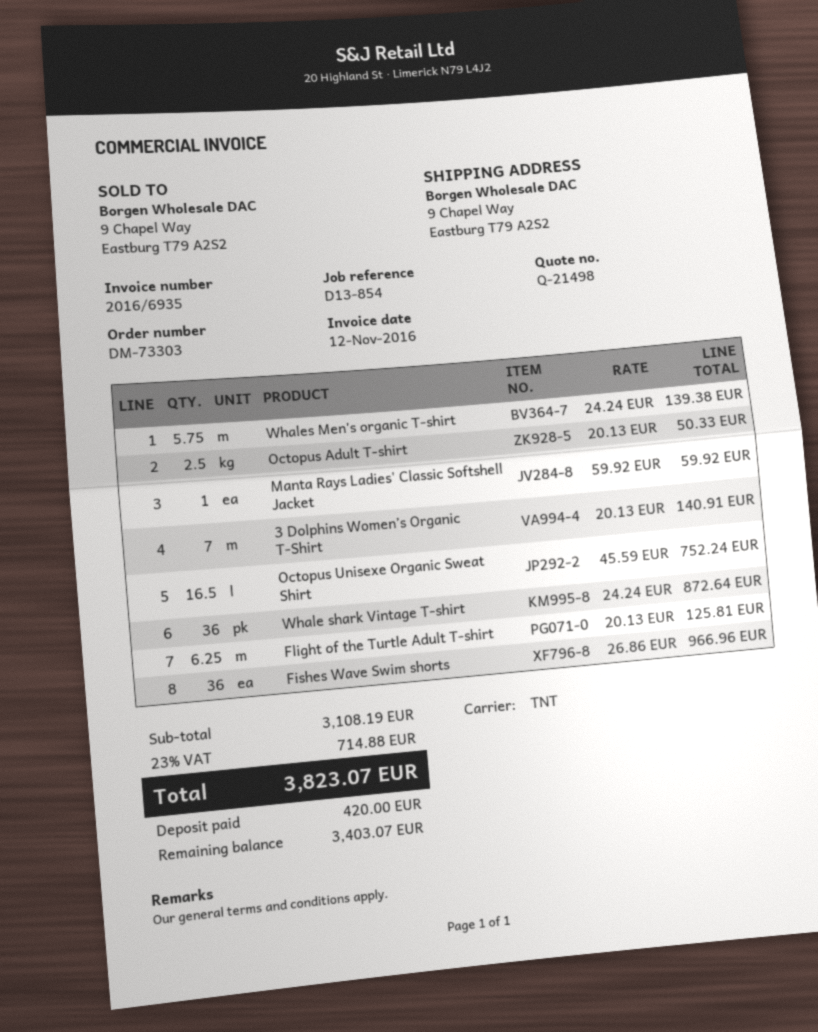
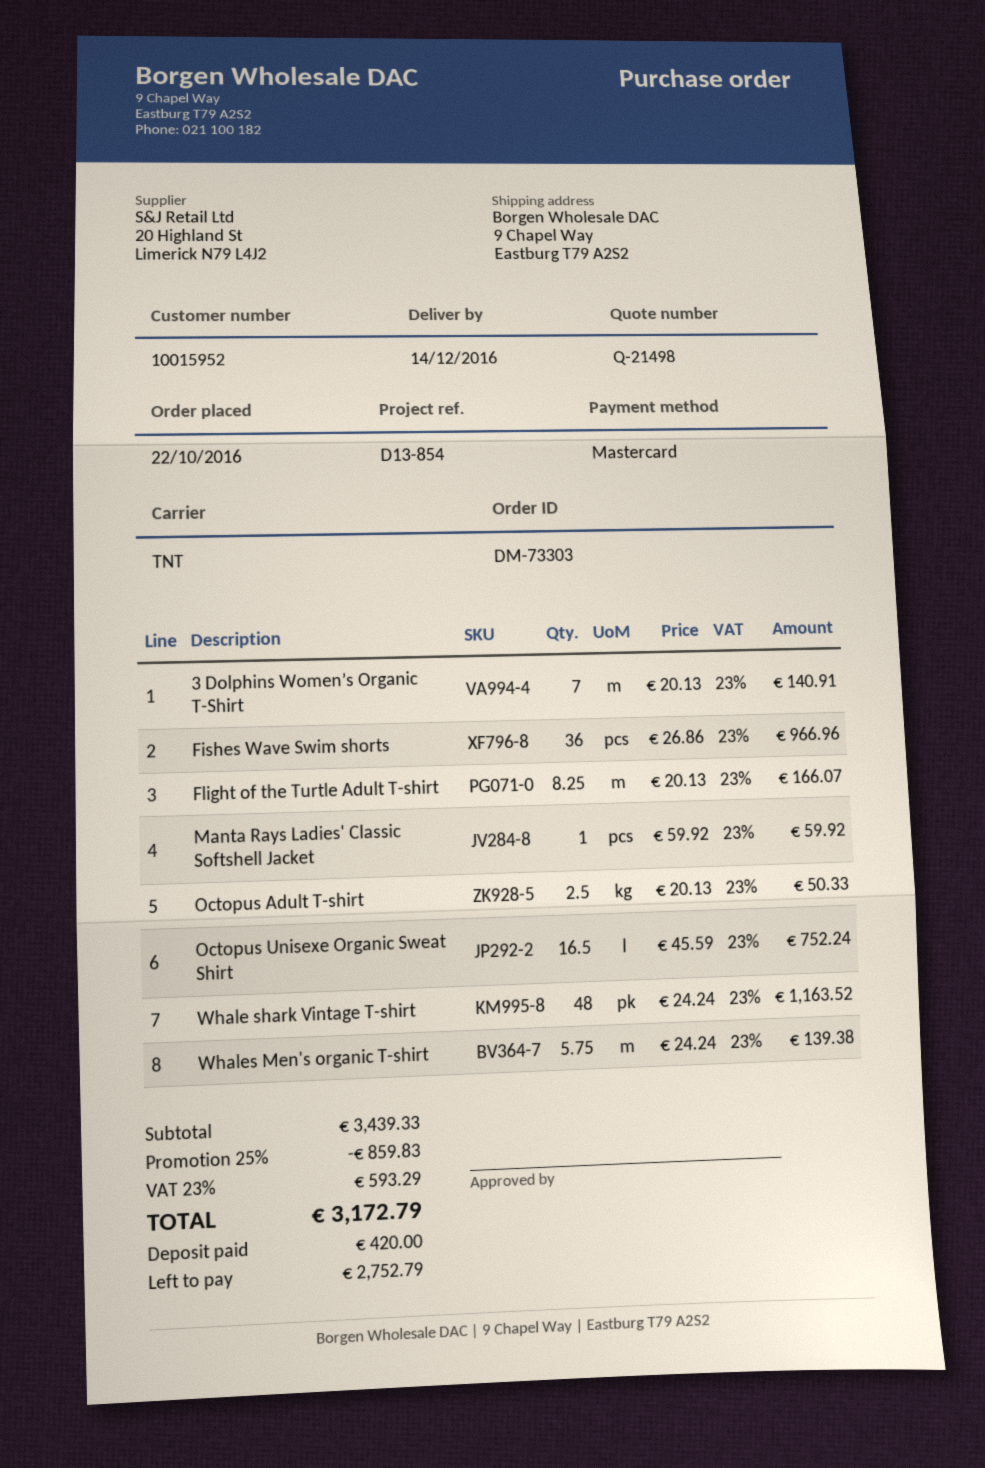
Whale shark Vintage T-shirt: 36 x 24.24 = 872.64 -> 48 x 24.24 = 1163.52
Flight of the Turtle Adult T-shirt: 6.25 x 20.13 = 125.81 -> 8.25 x 20.13 = 166.07
subtotal: 3108.19 -> 3439.33
discount: none -> 25% = 859.83
tax: 23% = 714.88 -> 23% = 593.29
total: 3823.07 -> 3172.79
balance: 3403.07 -> 2752.79

